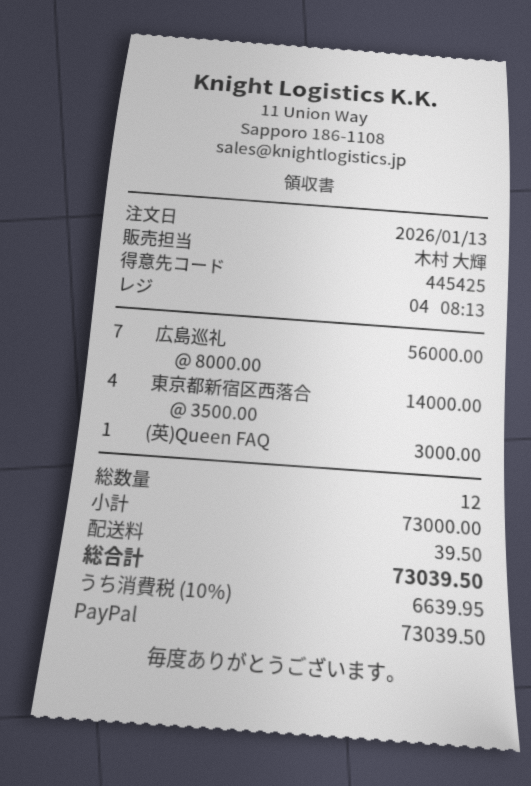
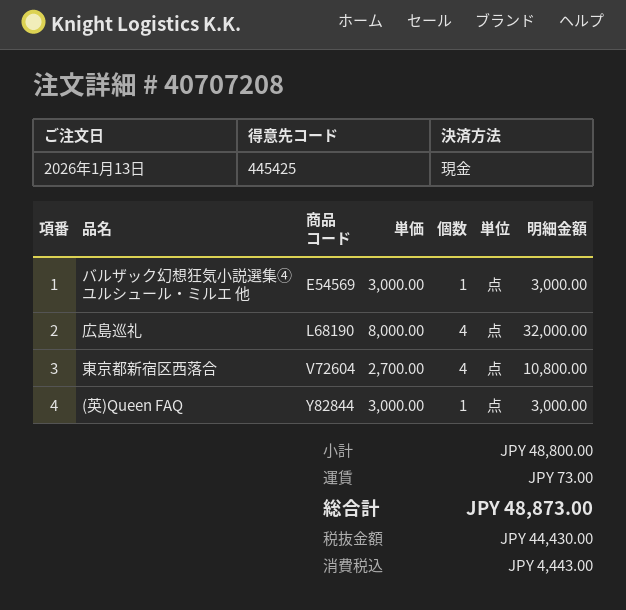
payment method: PayPal -> cash
広島巡礼: 7 x 8000.00 = 56000.00 -> 4 x 8000.00 = 32000.00
東京都新宿区西落合: 4 x 3500.00 = 14000.00 -> 4 x 2700.00 = 10800.00
バルザック幻想狂気小説選集④ユルシュール・ミルエ 他: none -> 1 x 3000.00 = 3000.00
subtotal: 73000.00 -> 48800.00
shipping: 39.50 -> 73.00
tax: 6639.95 -> 4443.00
total: 73039.50 -> 48873.00

